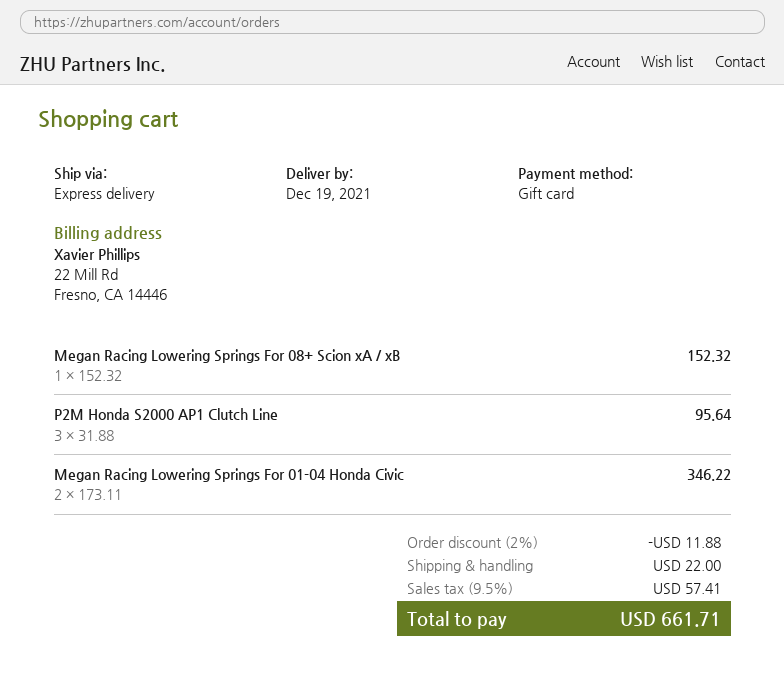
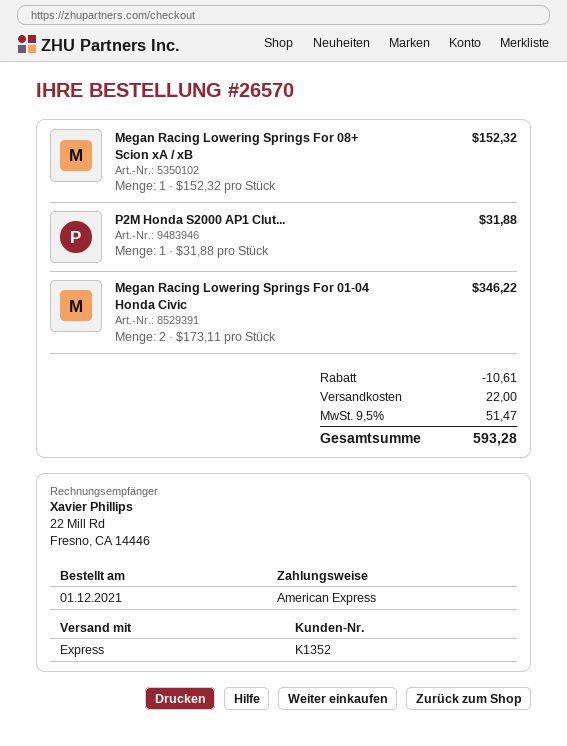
payment method: gift card -> American Express
P2M Honda S2000 AP1 Clutch Line: 3 x 31.88 = 95.64 -> 1 x 31.88 = 31.88
discount: 11.88 -> 10.61
tax: 9.5% = 57.41 -> 9.5% = 51.47
total: 661.71 -> 593.28

